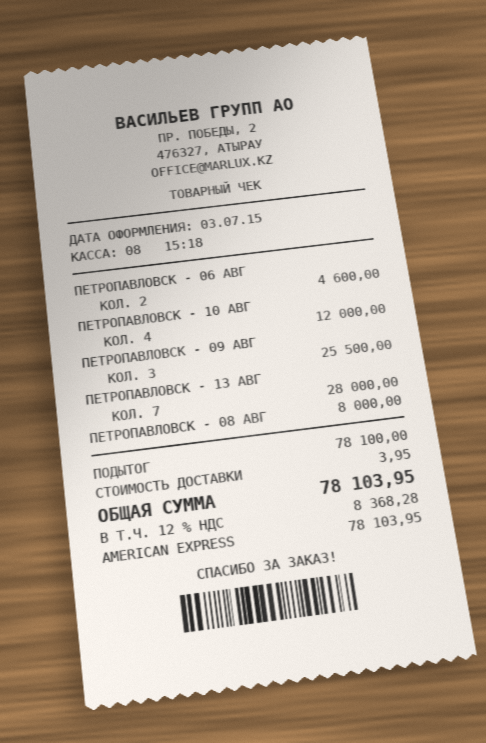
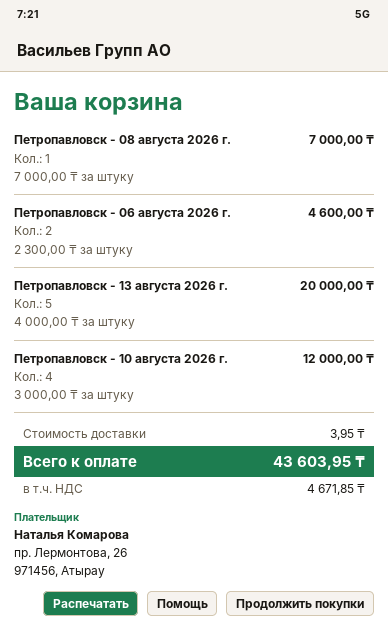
ПЕТРОПАВЛОВСК - 09 АВГ: 3 for 25500.00 -> none
ПЕТРОПАВЛОВСК - 13 АВГ: 7 for 28000.00 -> 5 for 20000.00
ПЕТРОПАВЛОВСК - 08 АВГ: 1 for 8000.00 -> 1 for 7000.00
tax: 8368.28 -> 4671.85
total: 78103.95 -> 43603.95

